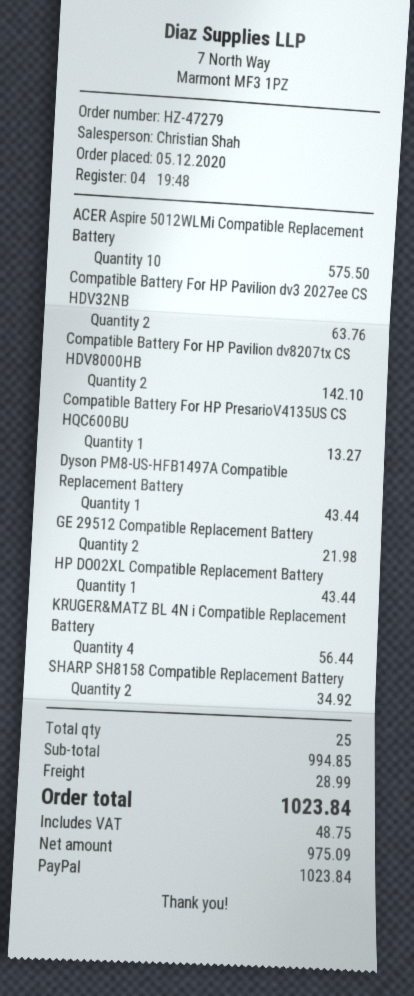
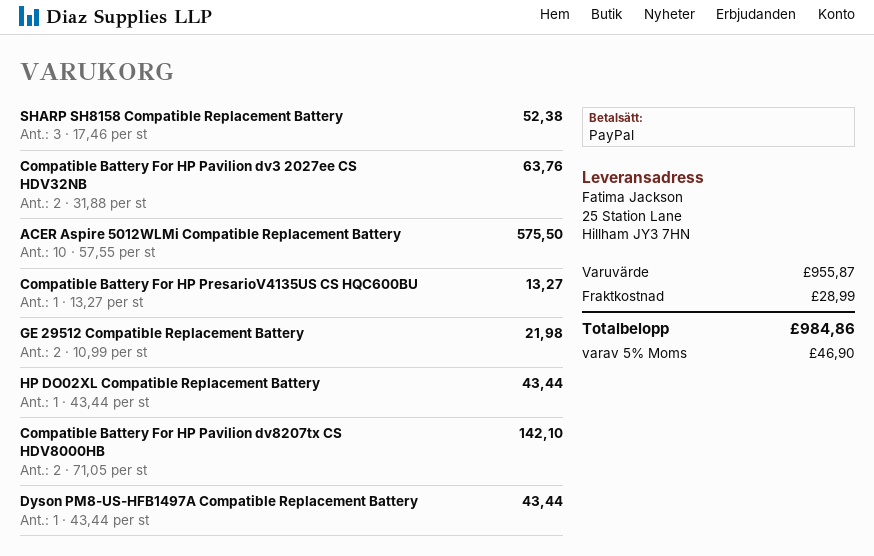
KRUGER&MATZ BL 4N i Compatible Replacement Battery: 4 for 56.44 -> none
SHARP SH8158 Compatible Replacement Battery: 2 for 34.92 -> 3 for 52.38
subtotal: 994.85 -> 955.87
tax: 48.75 -> 46.90
total: 1023.84 -> 984.86

